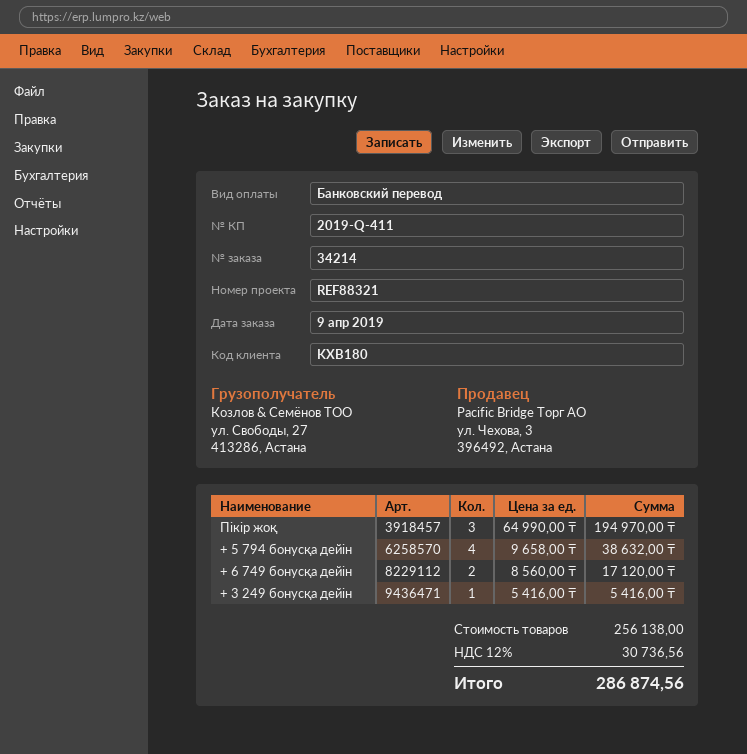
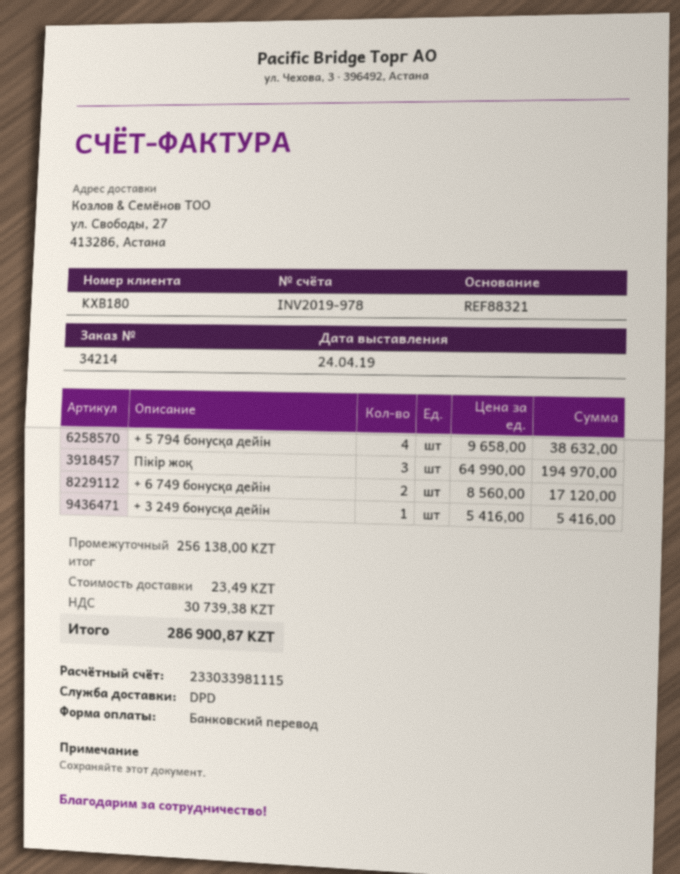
shipping: none -> 23.49
tax: 30736.56 -> 30739.38
total: 286874.56 -> 286900.87

